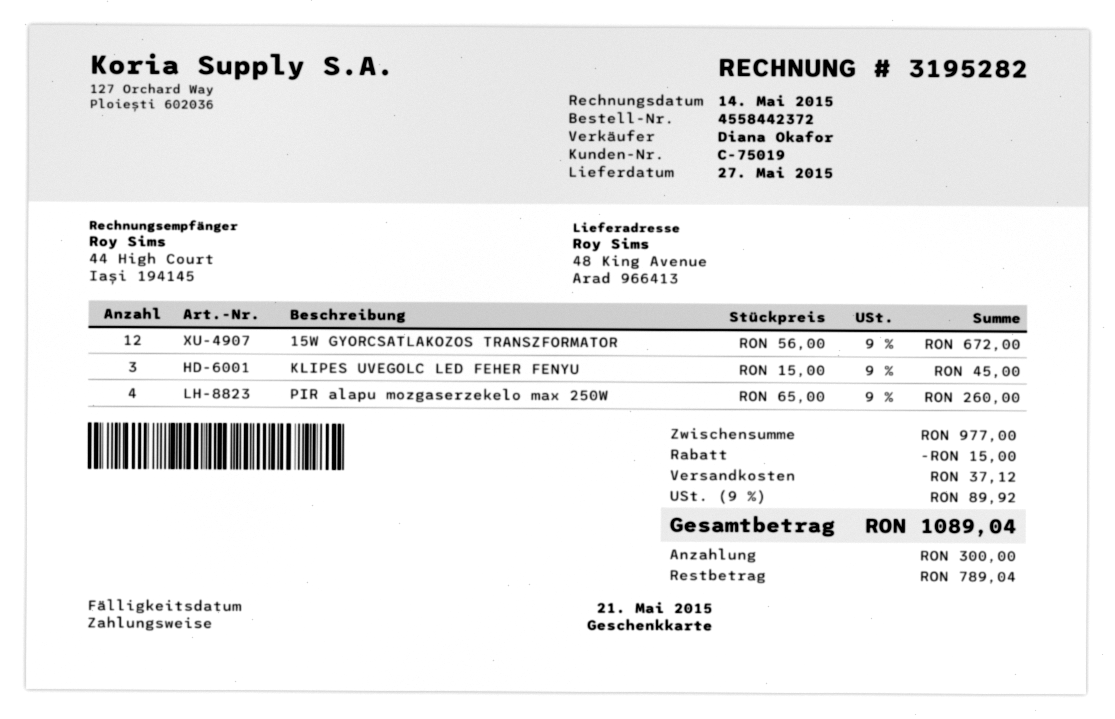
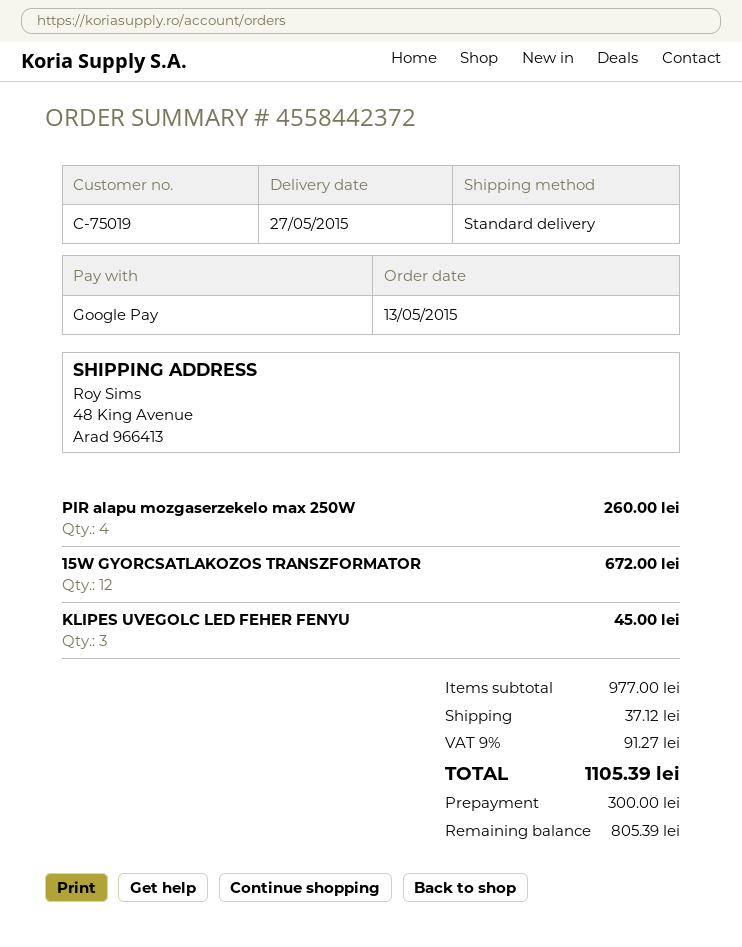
payment method: gift card -> Google Pay
discount: 15.00 -> none
tax: 9% = 89.92 -> 9% = 91.27
total: 1089.04 -> 1105.39
balance: 789.04 -> 805.39

